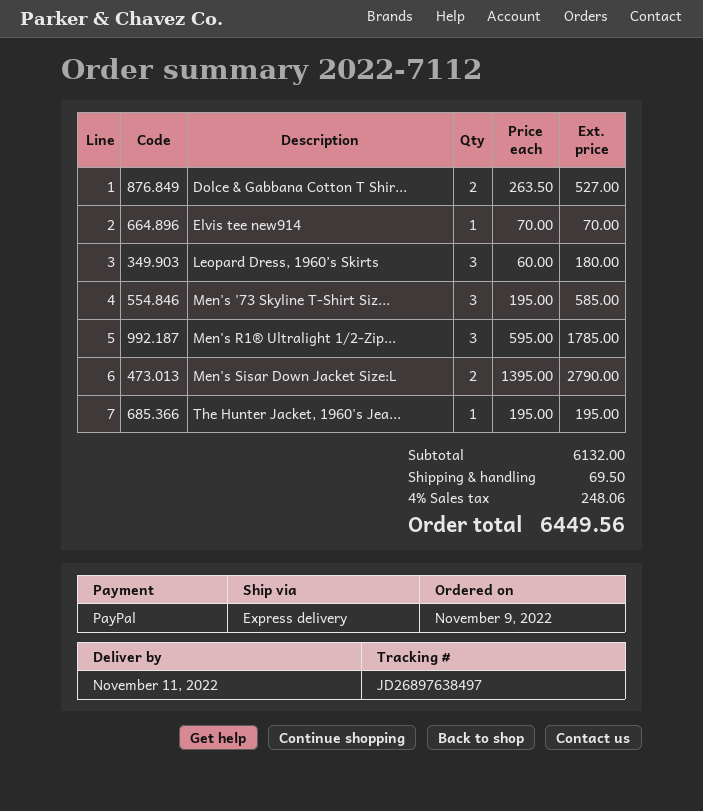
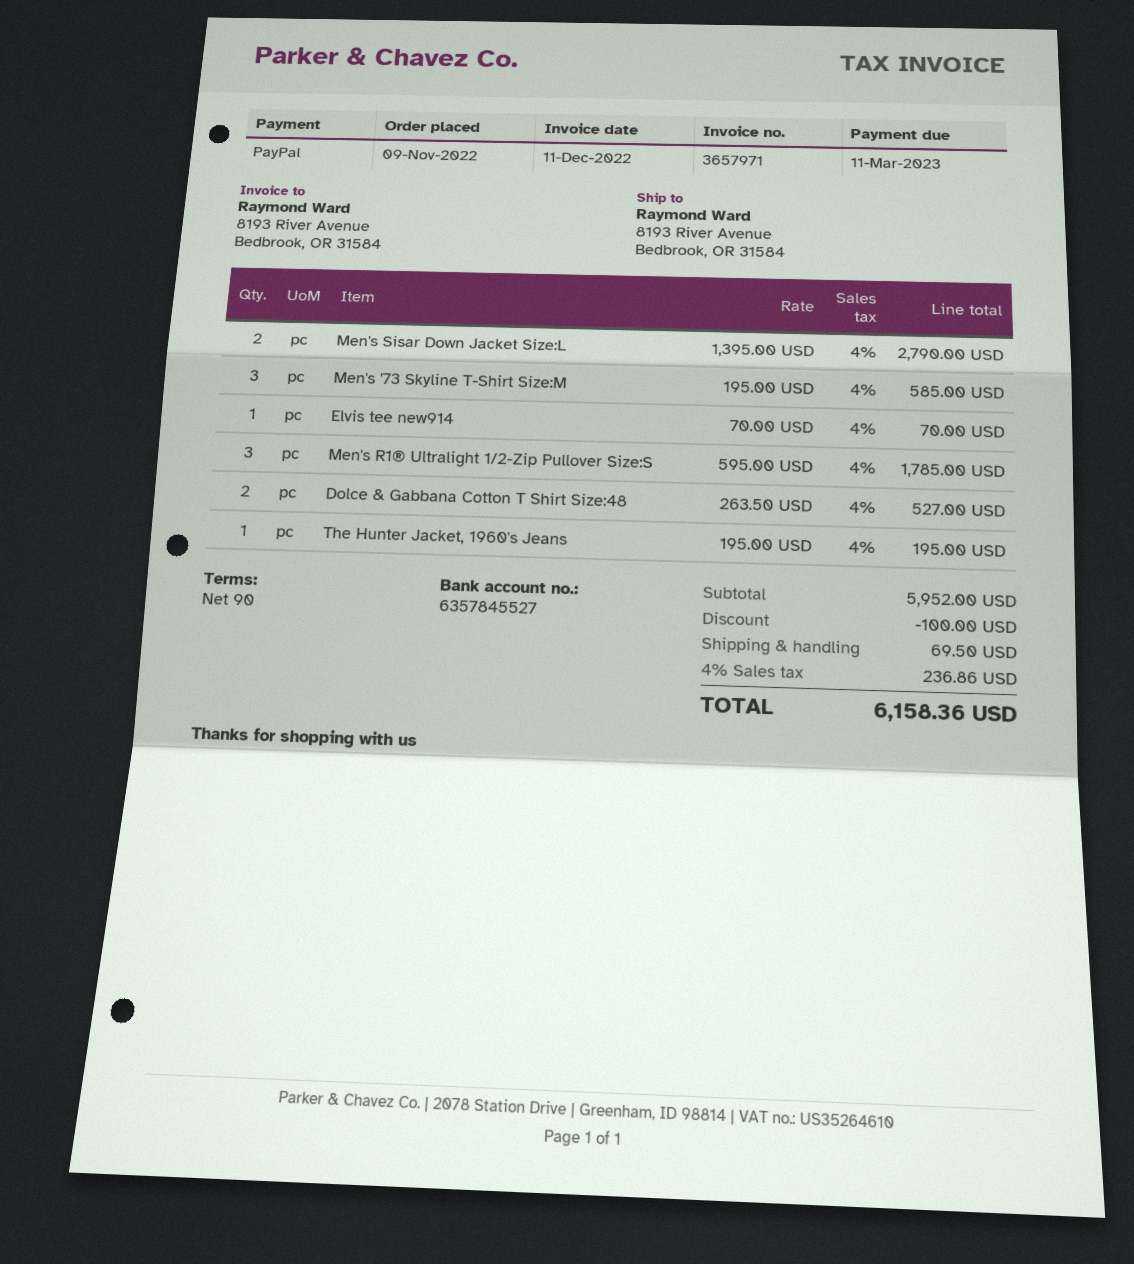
Leopard Dress, 1960’s Skirts: 3 x 60.00 = 180.00 -> none
subtotal: 6132.00 -> 5952.00
discount: none -> 100.00
tax: 4% = 248.06 -> 4% = 236.86
total: 6449.56 -> 6158.36

